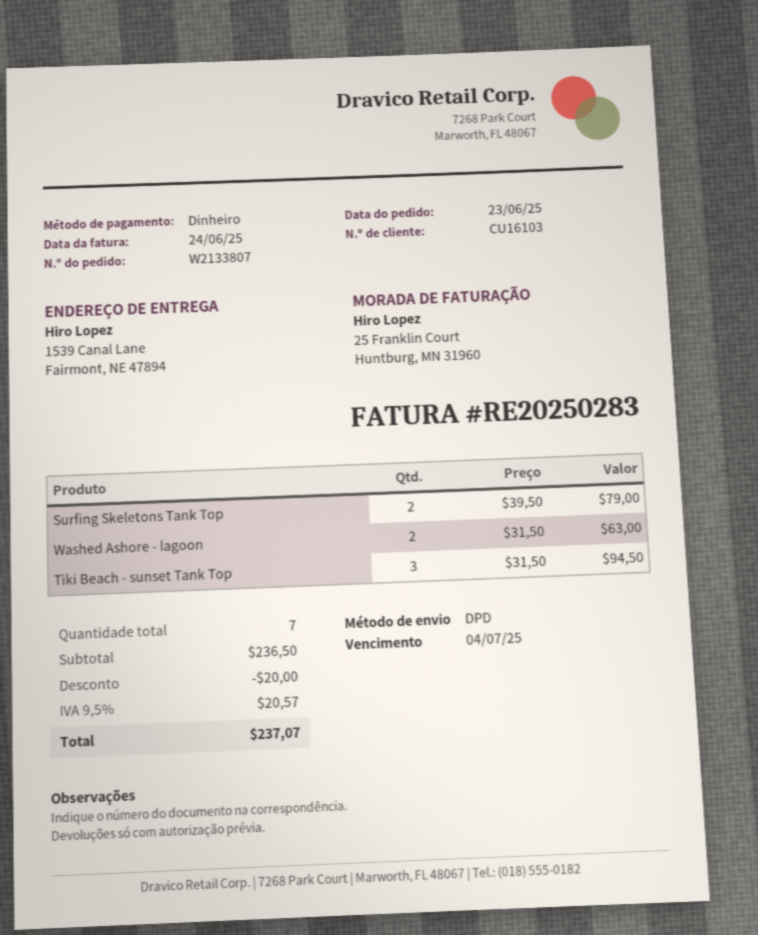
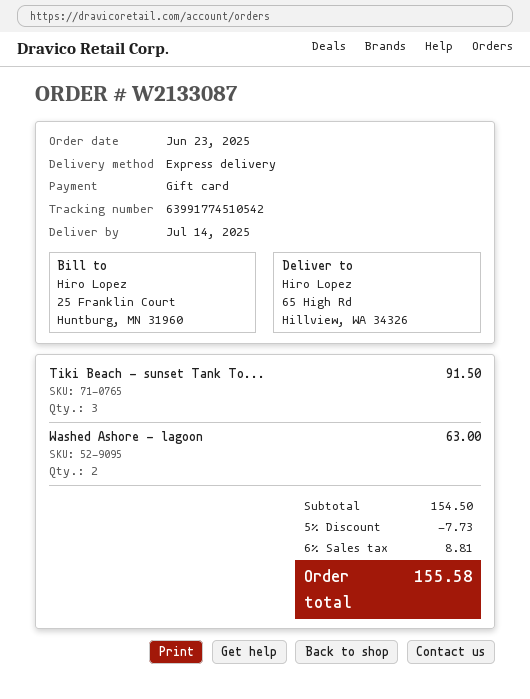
order number: W2133807 -> W2133087
payment method: cash -> gift card
shipping method: DPD -> express
ship to: 1539 Canal Lane, Fairmont, NE 47894 -> 65 High Rd, Hillview, WA 34326
Surfing Skeletons Tank Top: 2 for 79.00 -> none
Tiki Beach - sunset Tank Top: 3 for 94.50 -> 3 for 91.50
subtotal: 236.50 -> 154.50
discount: 20.00 -> 7.73
tax: 9.5% = 20.57 -> 6% = 8.81
total: 237.07 -> 155.58

